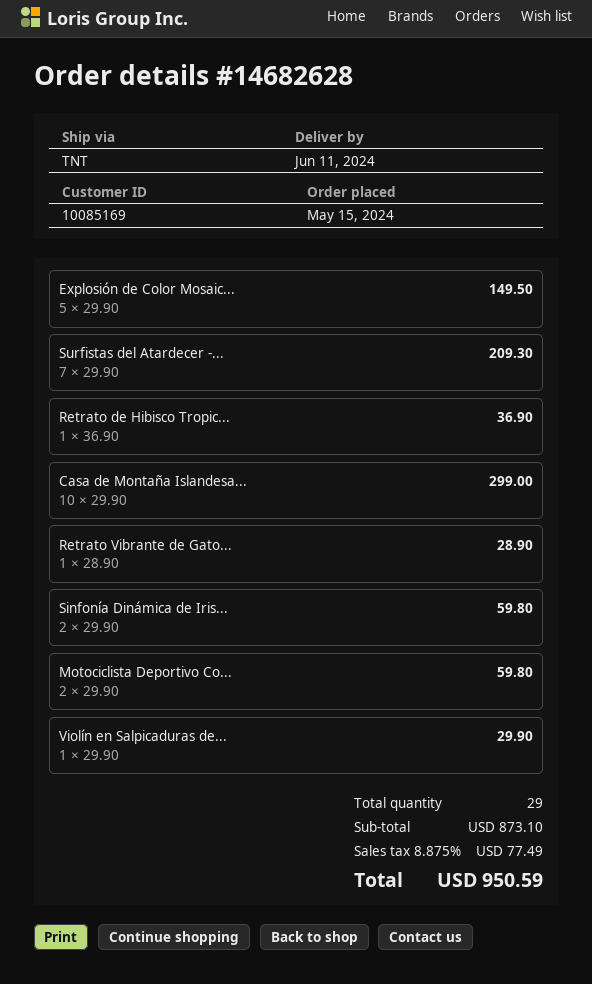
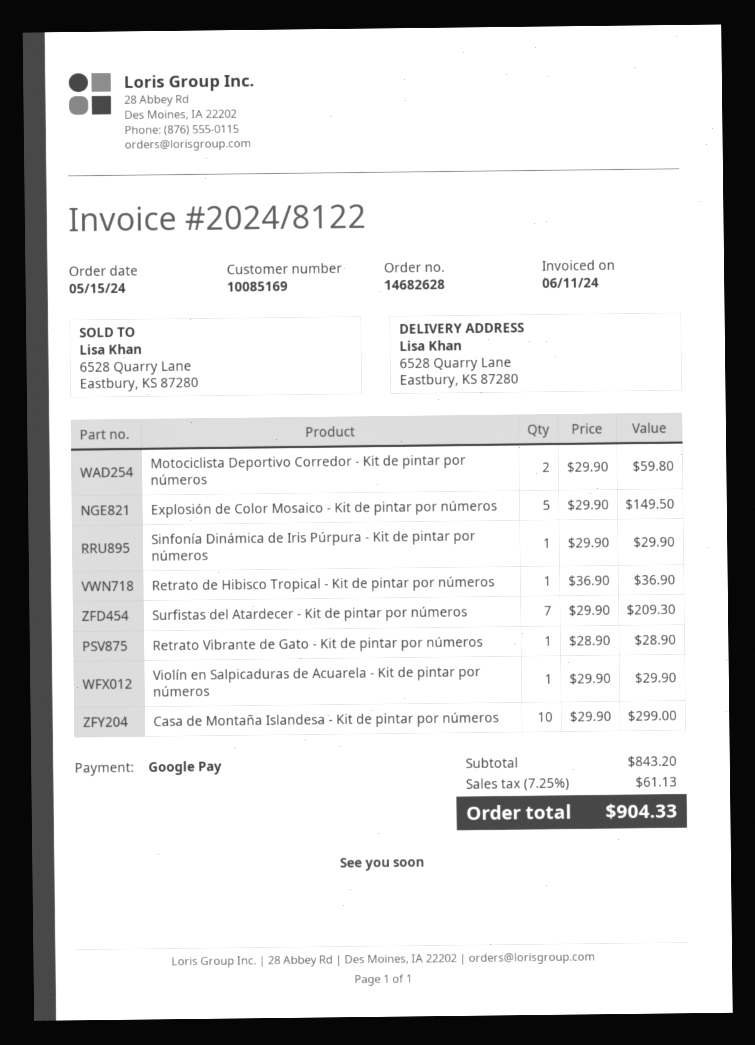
Sinfonía Dinámica de Iris...: 2 x 29.90 = 59.80 -> 1 x 29.90 = 29.90
subtotal: 873.10 -> 843.20
tax: 8.875% = 77.49 -> 7.25% = 61.13
total: 950.59 -> 904.33

